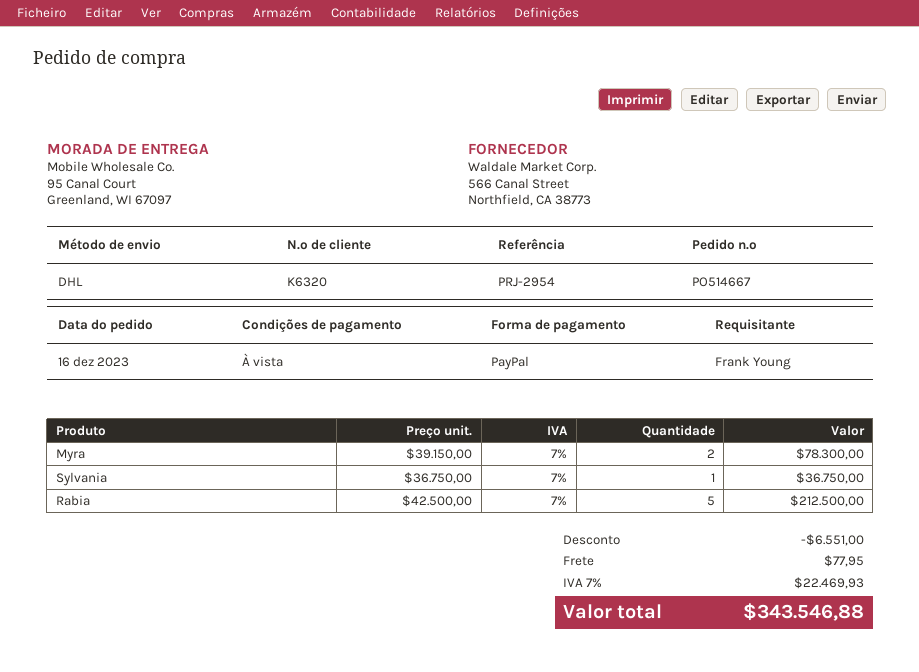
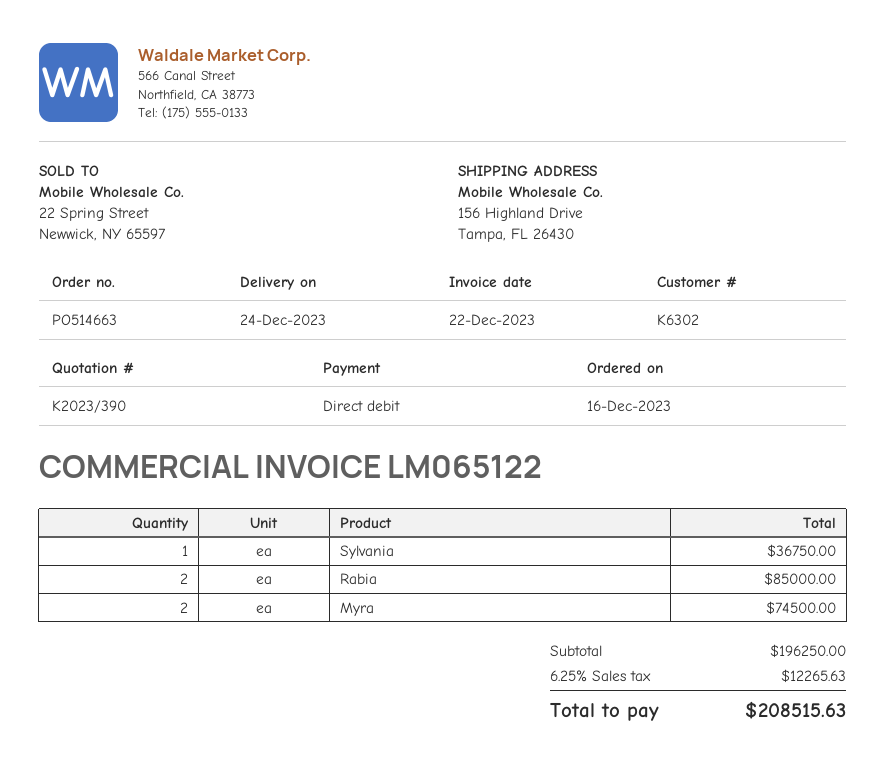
order number: PO514667 -> PO514663
customer number: K6320 -> K6302
payment method: PayPal -> direct debit
ship to: 95 Canal Court, Greenland, WI 67097 -> 156 Highland Drive, Tampa, FL 26430
Myra: 2 for 78300.00 -> 2 for 74500.00
Rabia: 5 for 212500.00 -> 2 for 85000.00
discount: 6551.00 -> none
shipping: 77.95 -> none
tax: 7% = 22469.93 -> 6.25% = 12265.63
total: 343546.88 -> 208515.63

